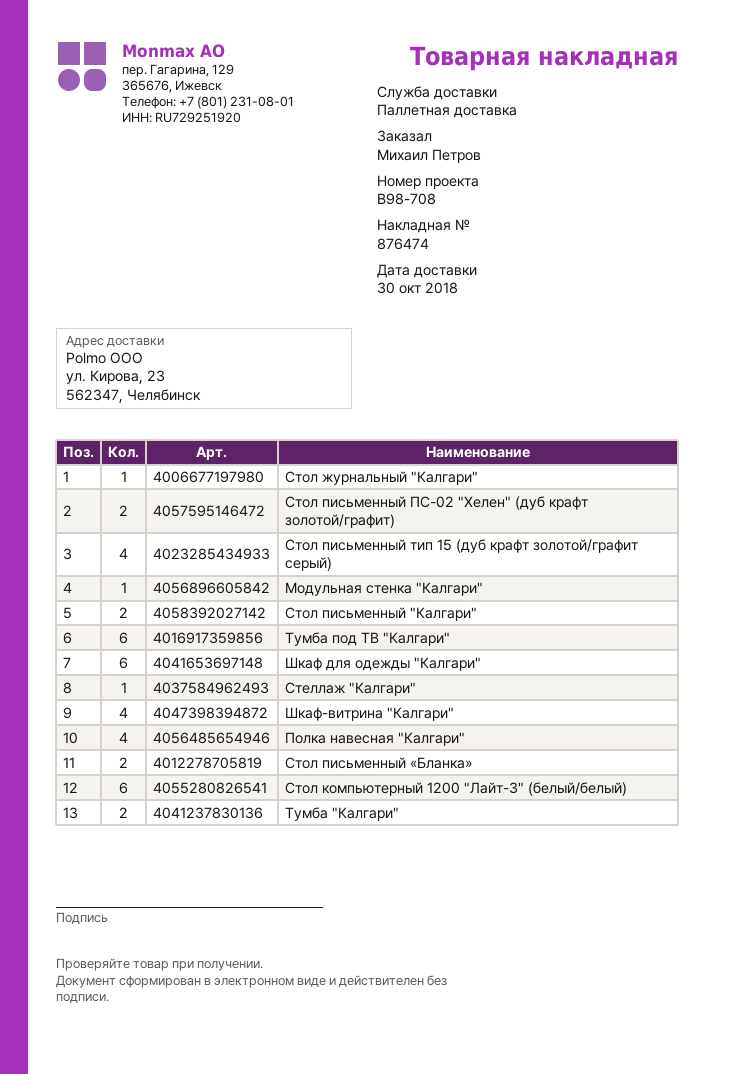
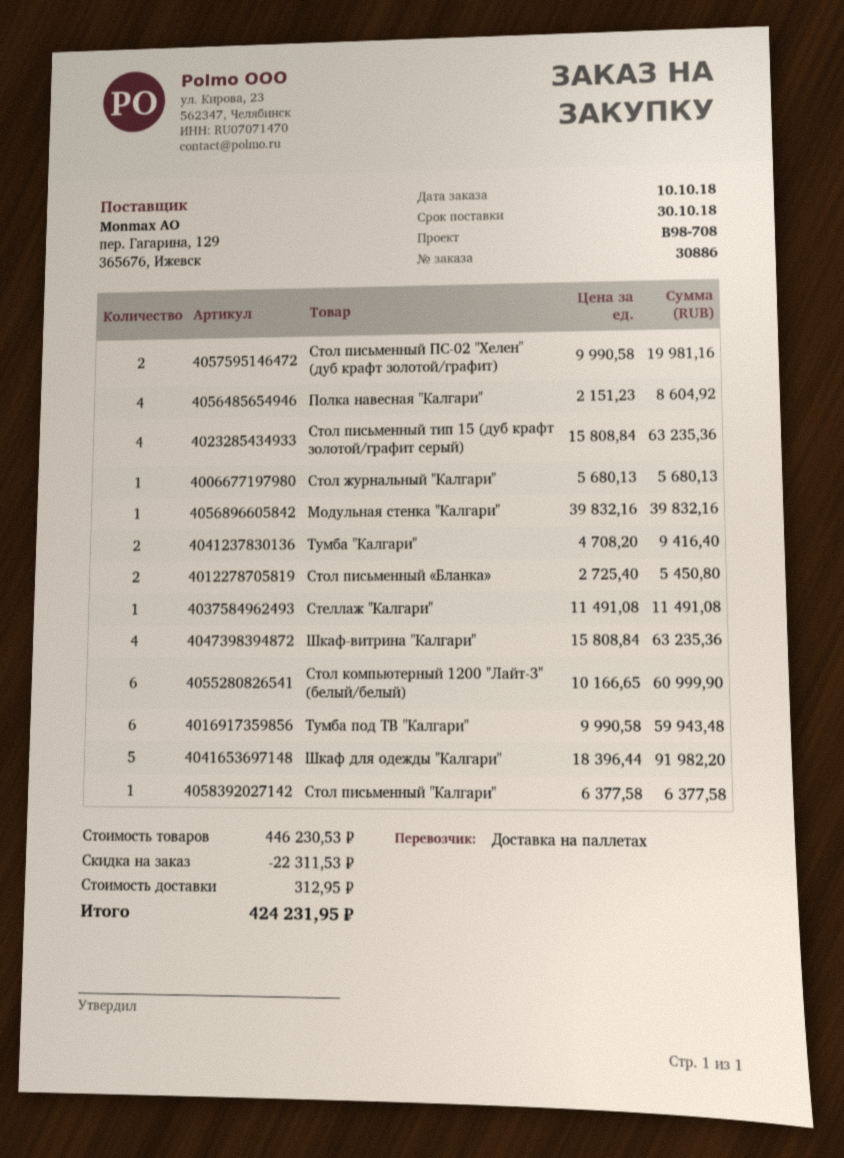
Стол письменный "Калгари": 2 -> 1
Шкаф для одежды "Калгари": 6 -> 5

